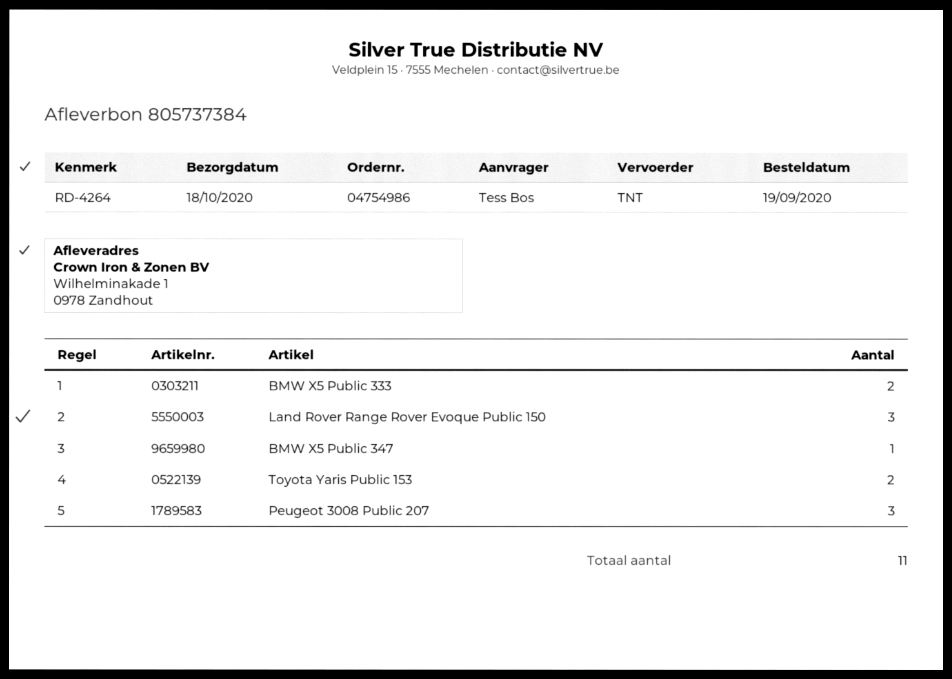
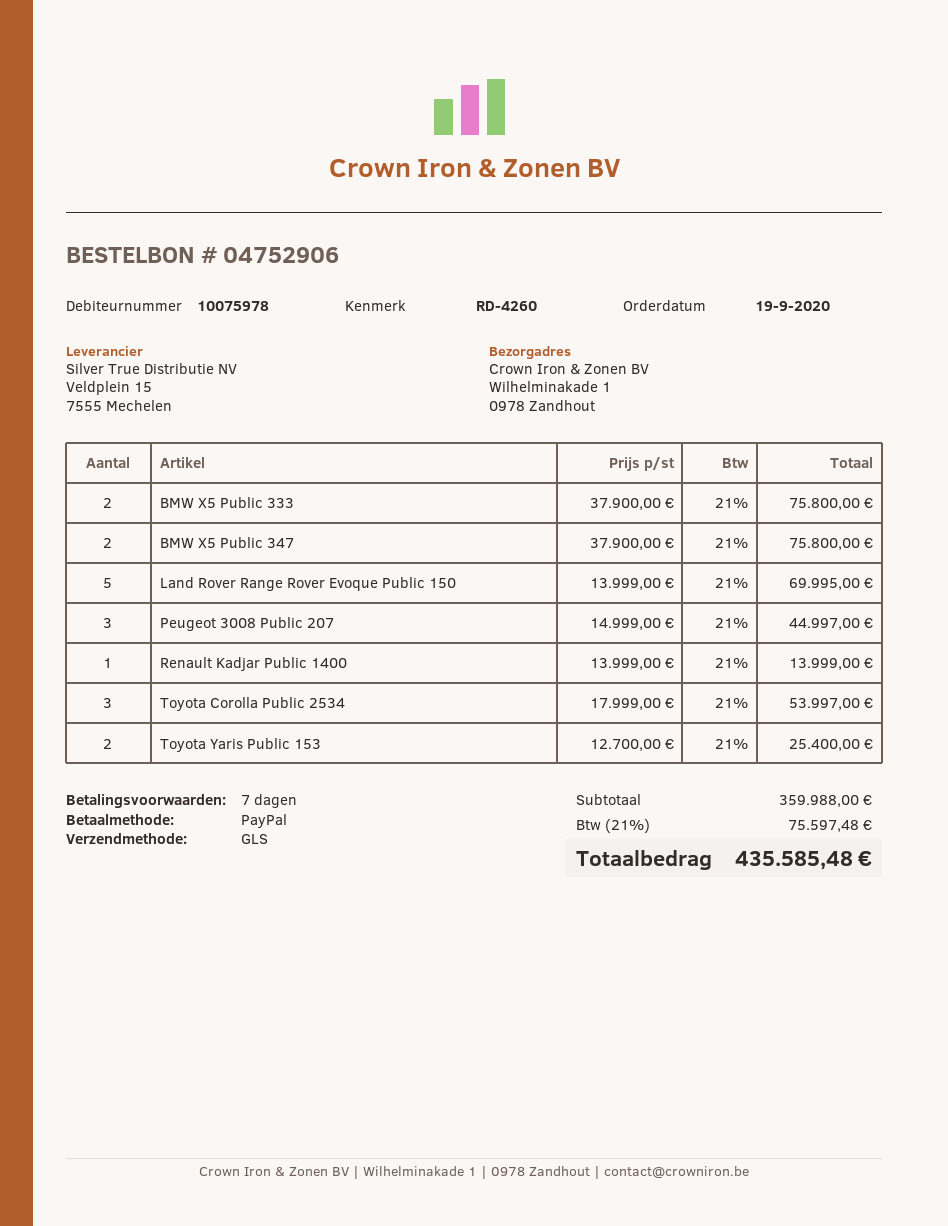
order number: 04754986 -> 04752906
reference: RD-4264 -> RD-4260
shipping method: TNT -> GLS
Land Rover Range Rover Evoque Public 150: 3 -> 5
BMW X5 Public 347: 1 -> 2
Renault Kadjar Public 1400: none -> 1
Toyota Corolla Public 2534: none -> 3

